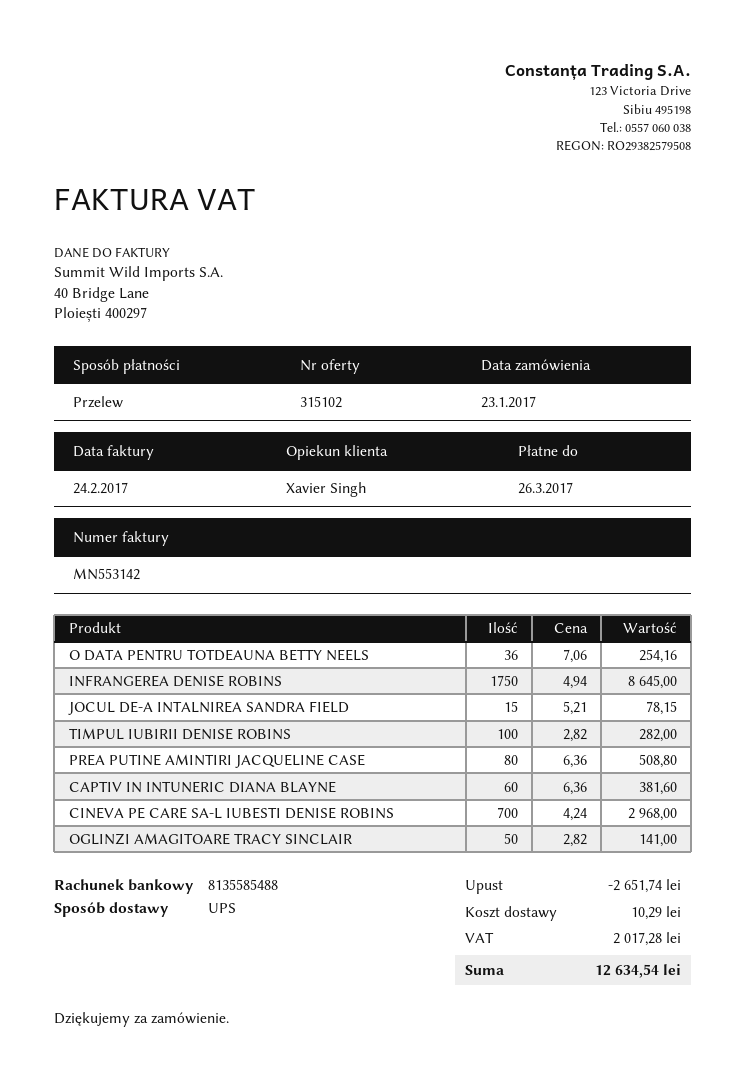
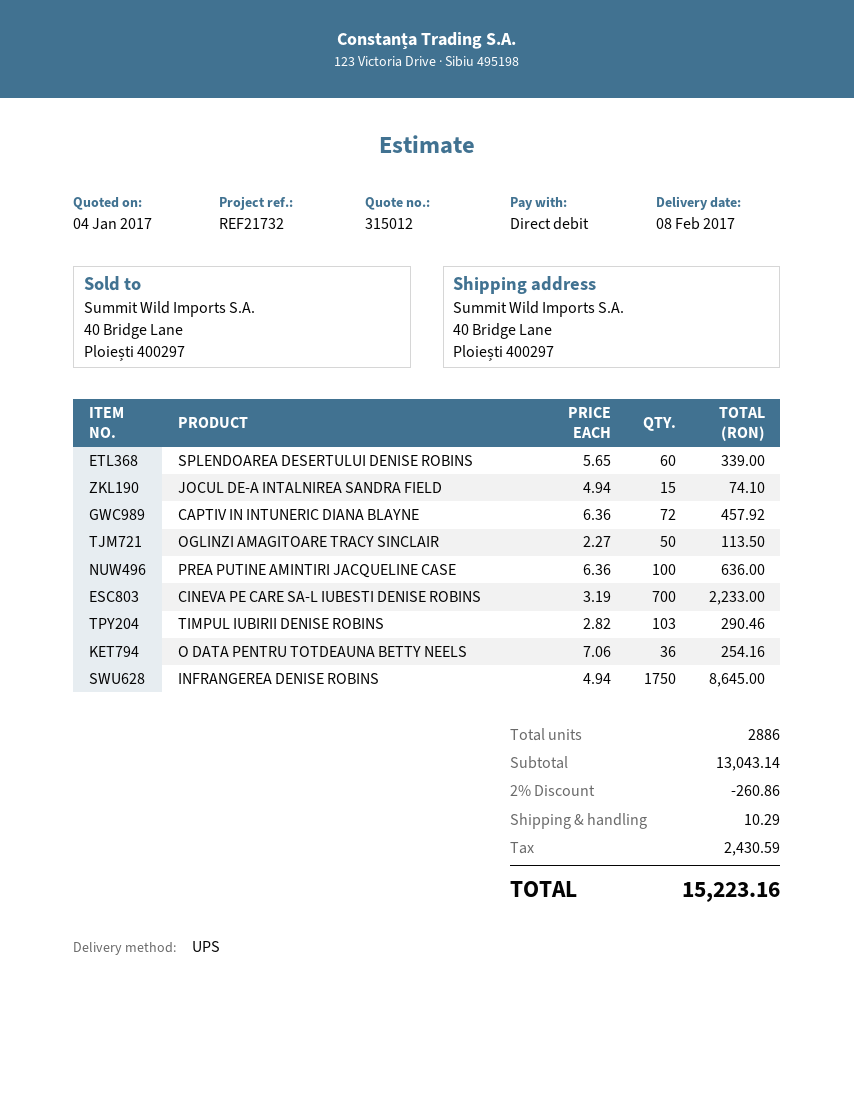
quote number: 315102 -> 315012
payment method: bank transfer -> direct debit
JOCUL DE-A INTALNIREA SANDRA FIELD: 15 x 5.21 = 78.15 -> 15 x 4.94 = 74.10
TIMPUL IUBIRII DENISE ROBINS: 100 x 2.82 = 282.00 -> 103 x 2.82 = 290.46
PREA PUTINE AMINTIRI JACQUELINE CASE: 80 x 6.36 = 508.80 -> 100 x 6.36 = 636.00
CAPTIV IN INTUNERIC DIANA BLAYNE: 60 x 6.36 = 381.60 -> 72 x 6.36 = 457.92
CINEVA PE CARE SA-L IUBESTI DENISE ROBINS: 700 x 4.24 = 2968.00 -> 700 x 3.19 = 2233.00
OGLINZI AMAGITOARE TRACY SINCLAIR: 50 x 2.82 = 141.00 -> 50 x 2.27 = 113.50
SPLENDOAREA DESERTULUI DENISE ROBINS: none -> 60 x 5.65 = 339.00
discount: 2651.74 -> 260.86
tax: 2017.28 -> 2430.59
total: 12634.54 -> 15223.16

